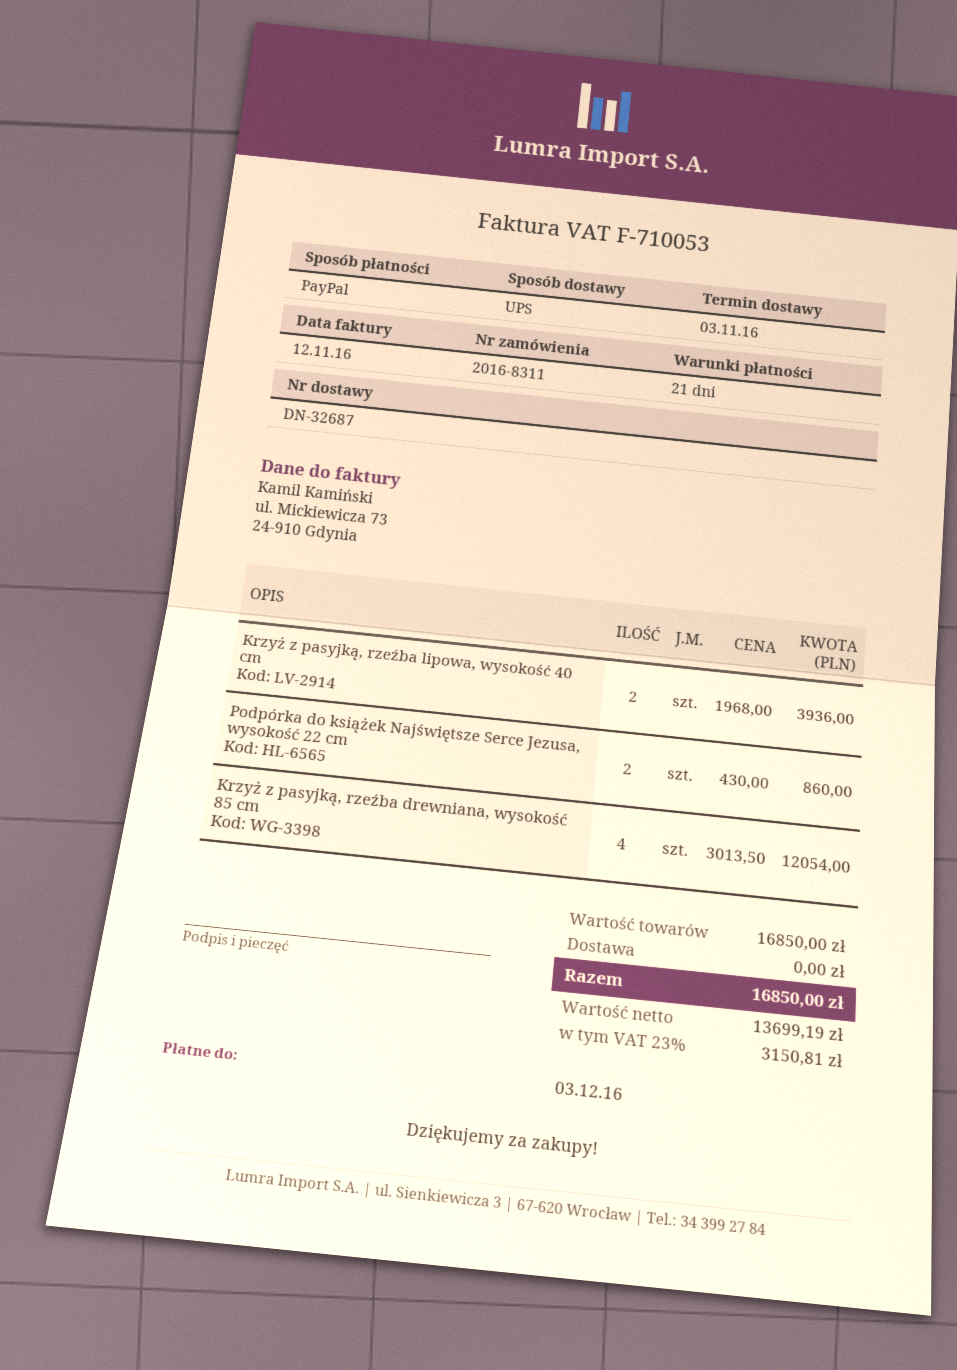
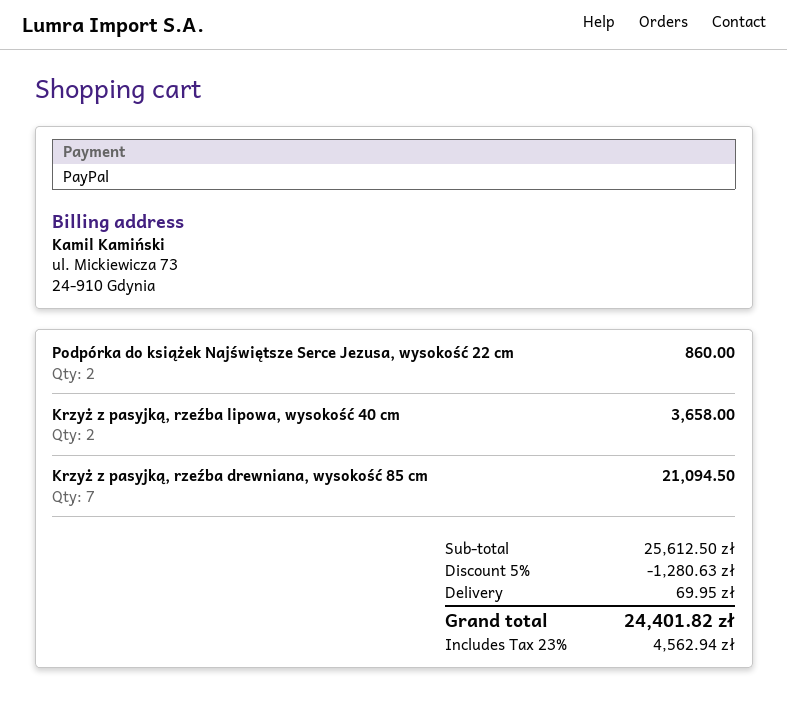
Krzyż z pasyjką, rzeźba lipowa, wysokość 40 cm: 2 for 3936.00 -> 2 for 3658.00
Krzyż z pasyjką, rzeźba drewniana, wysokość 85 cm: 4 for 12054.00 -> 7 for 21094.50
subtotal: 16850.00 -> 25612.50
discount: none -> 5% = 1280.63
shipping: 0.00 -> 69.95
tax: 23% = 3150.81 -> 23% = 4562.94
total: 16850.00 -> 24401.82

